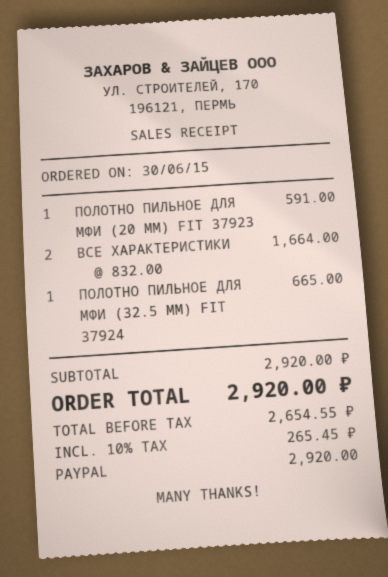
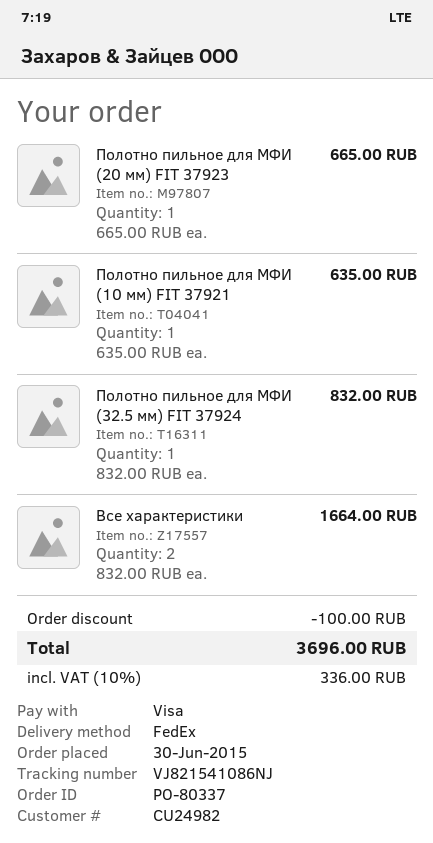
payment method: PayPal -> Visa
ПОЛОТНО ПИЛЬНОЕ ДЛЯ МФИ (20 ММ) FIT 37923: 1 x 591.00 = 591.00 -> 1 x 665.00 = 665.00
ПОЛОТНО ПИЛЬНОЕ ДЛЯ МФИ (32.5 ММ) FIT 37924: 1 x 665.00 = 665.00 -> 1 x 832.00 = 832.00
Полотно пильное для МФИ (10 мм) FIT 37921: none -> 1 x 635.00 = 635.00
discount: none -> 100.00
tax: 10% = 265.45 -> 10% = 336.00
total: 2920.00 -> 3696.00

